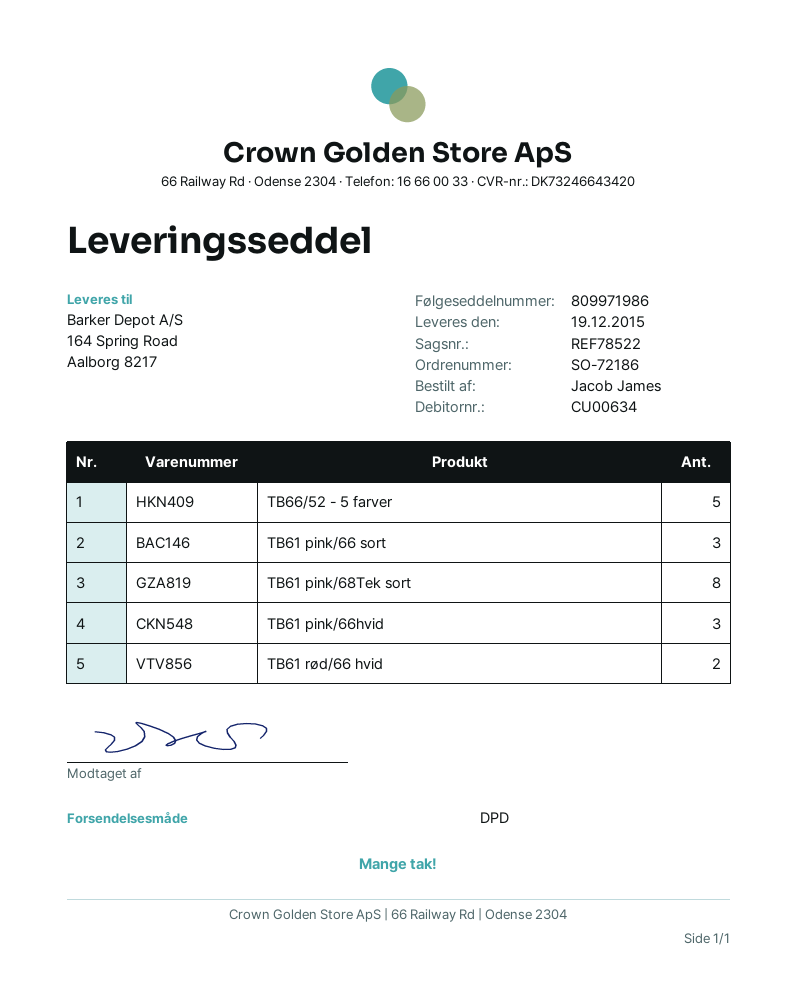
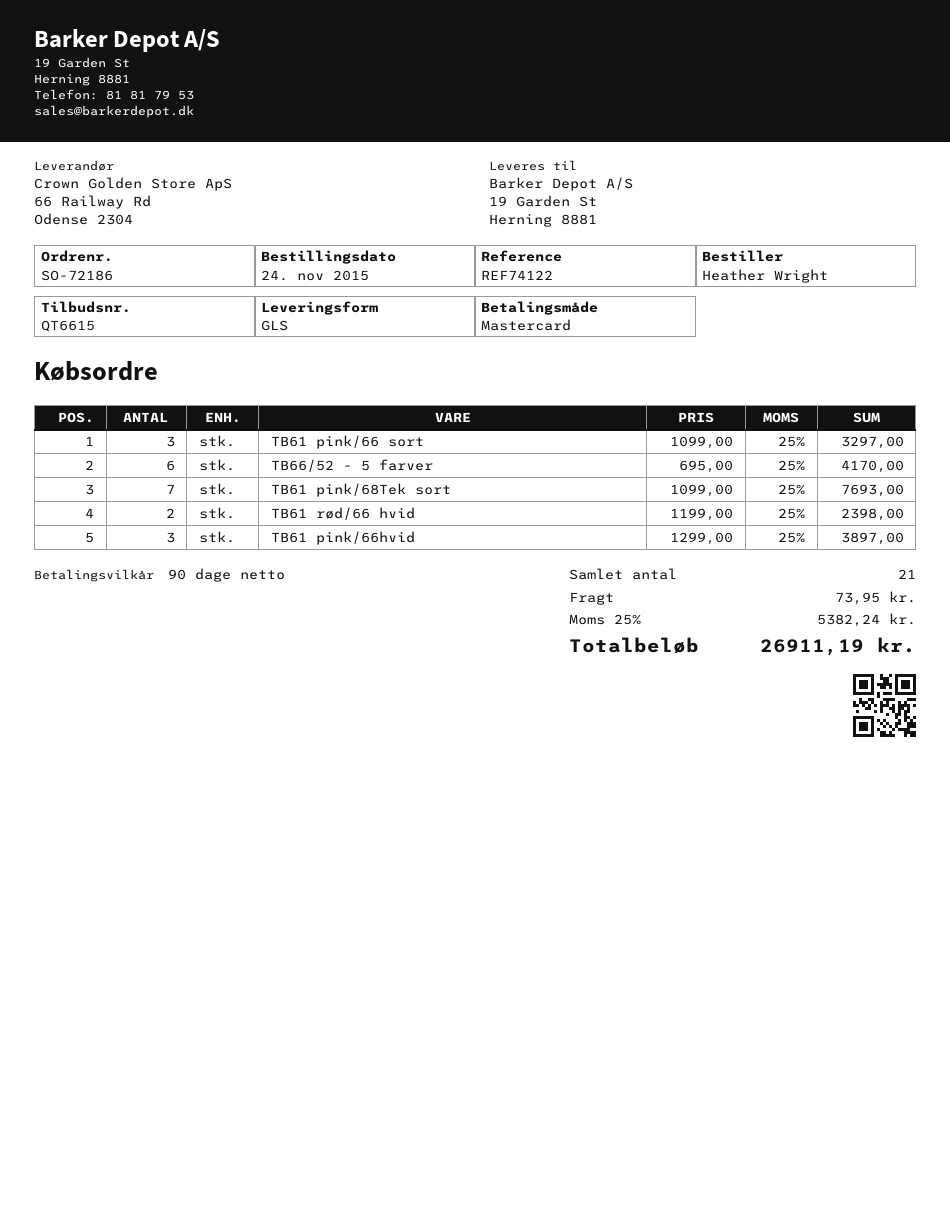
reference: REF78522 -> REF74122
ordered by: Jacob James -> Heather Wright
shipping method: DPD -> GLS
ship to: 164 Spring Road, Aalborg 8217 -> 19 Garden St, Herning 8881
TB66/52 - 5 farver: 5 -> 6
TB61 pink/68Tek sort: 8 -> 7

